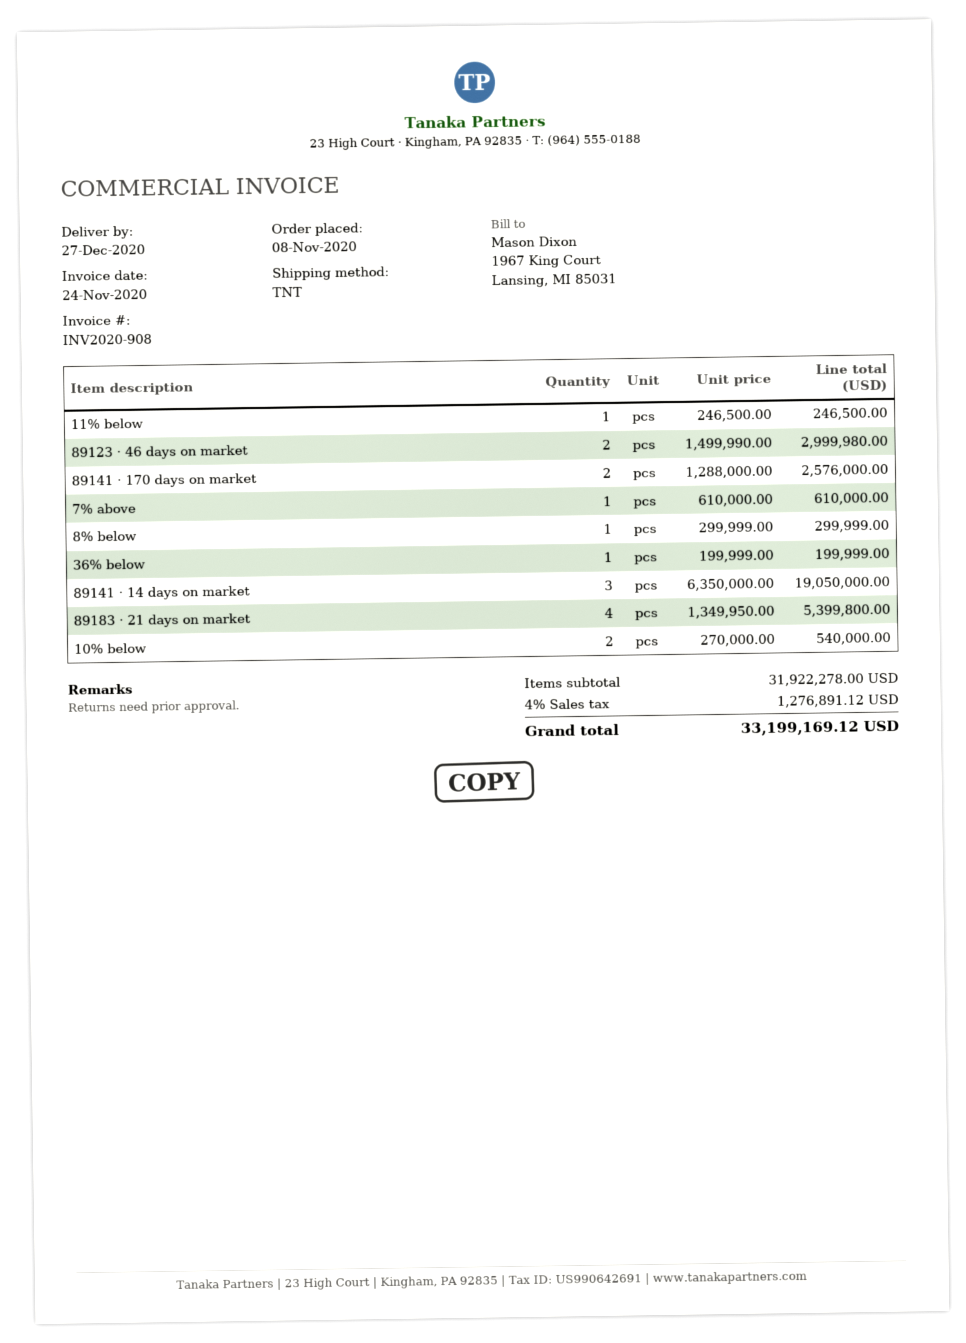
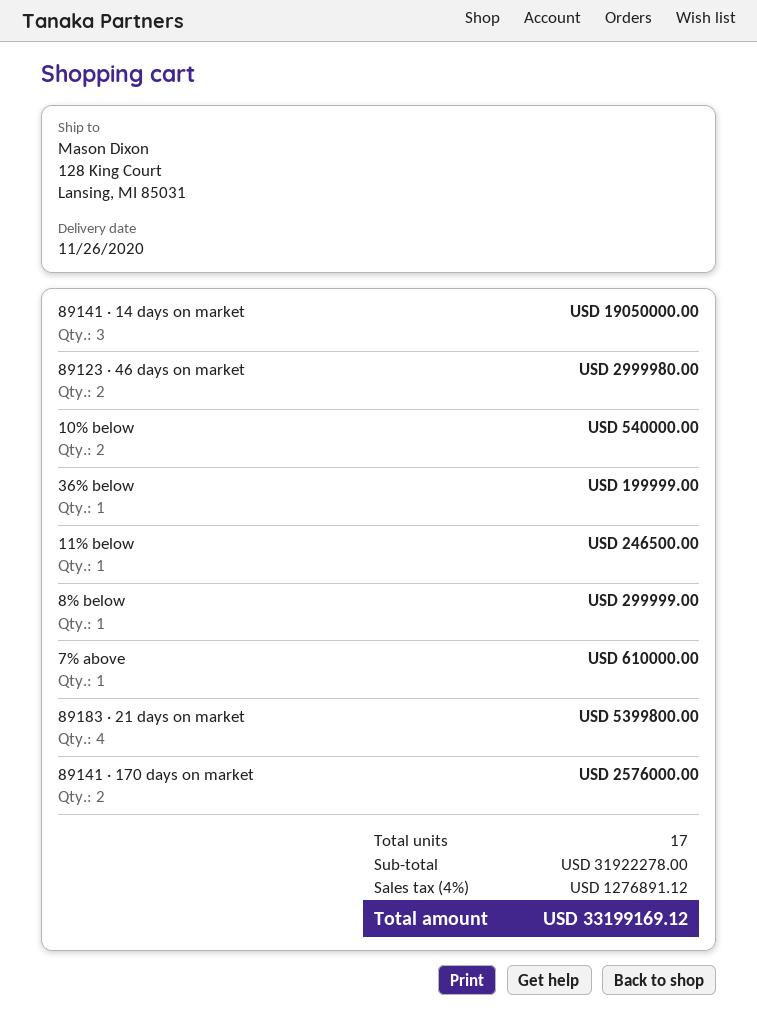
delivery date: 2020-12-27 -> 2020-11-26

